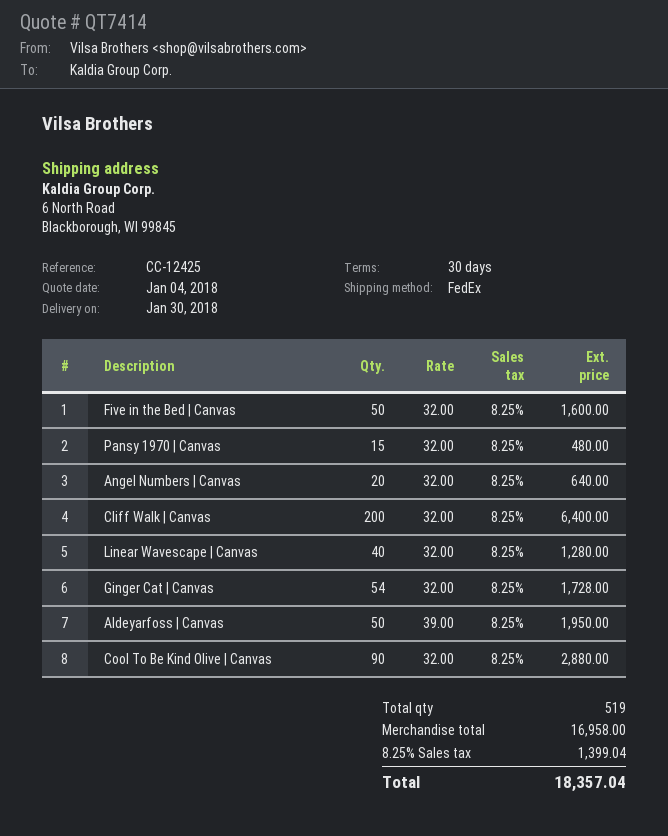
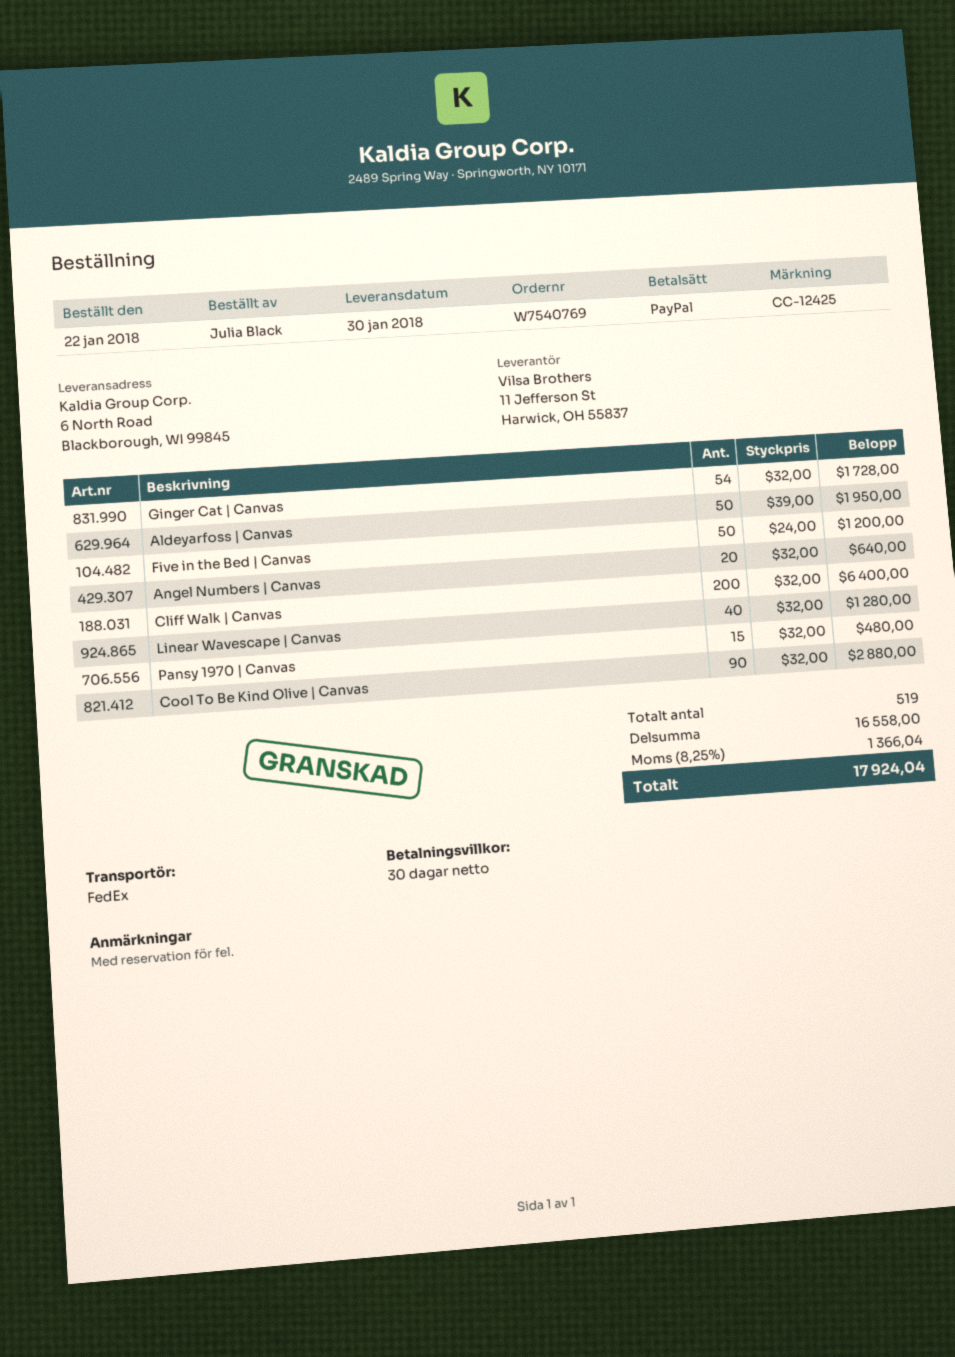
Five in the Bed | Canvas: 50 x 32.00 = 1600.00 -> 50 x 24.00 = 1200.00
subtotal: 16958.00 -> 16558.00
tax: 8.25% = 1399.04 -> 8.25% = 1366.04
total: 18357.04 -> 17924.04

